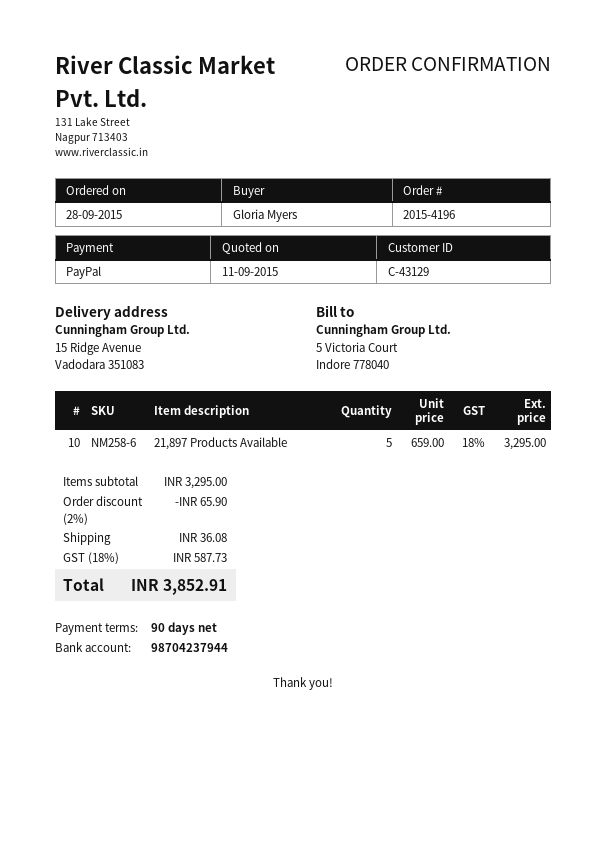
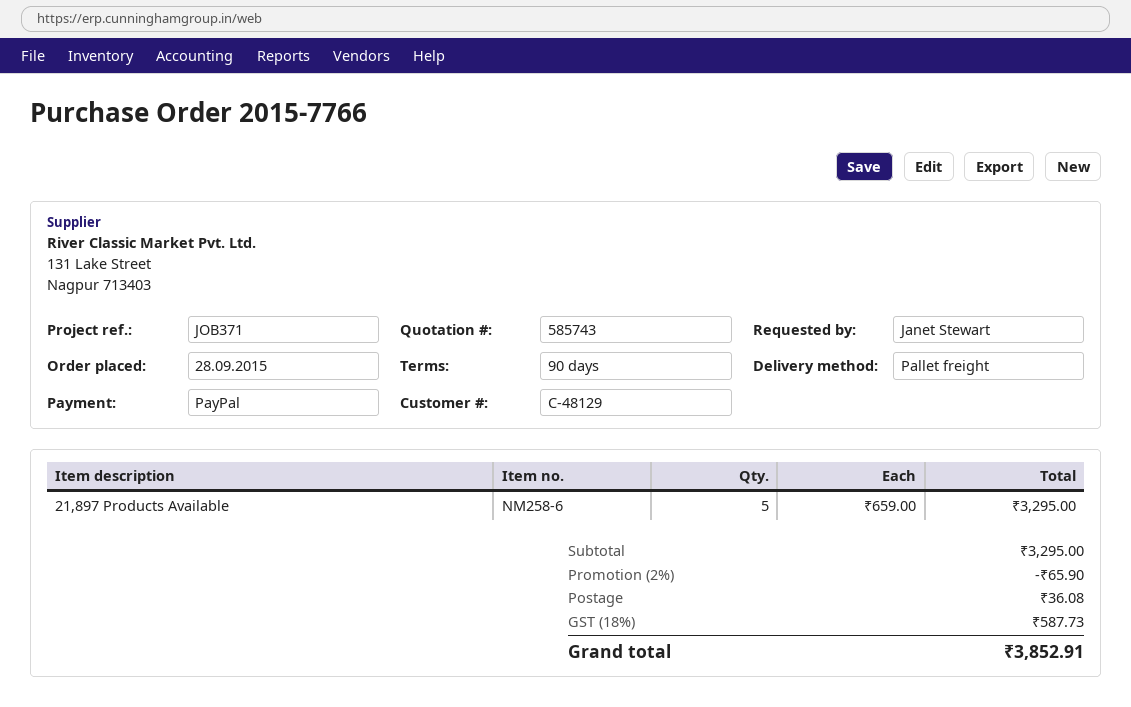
order number: 2015-4196 -> 2015-7766
customer number: C-43129 -> C-48129
ordered by: Gloria Myers -> Janet Stewart

